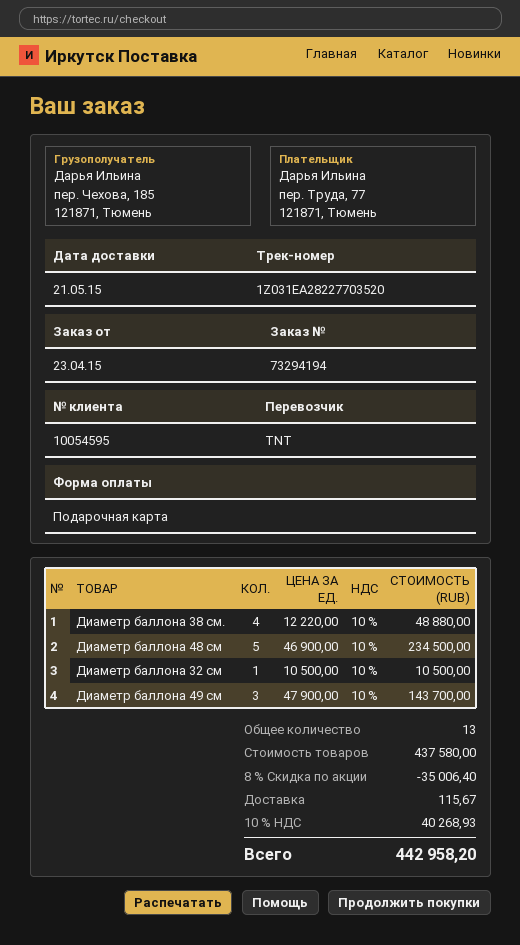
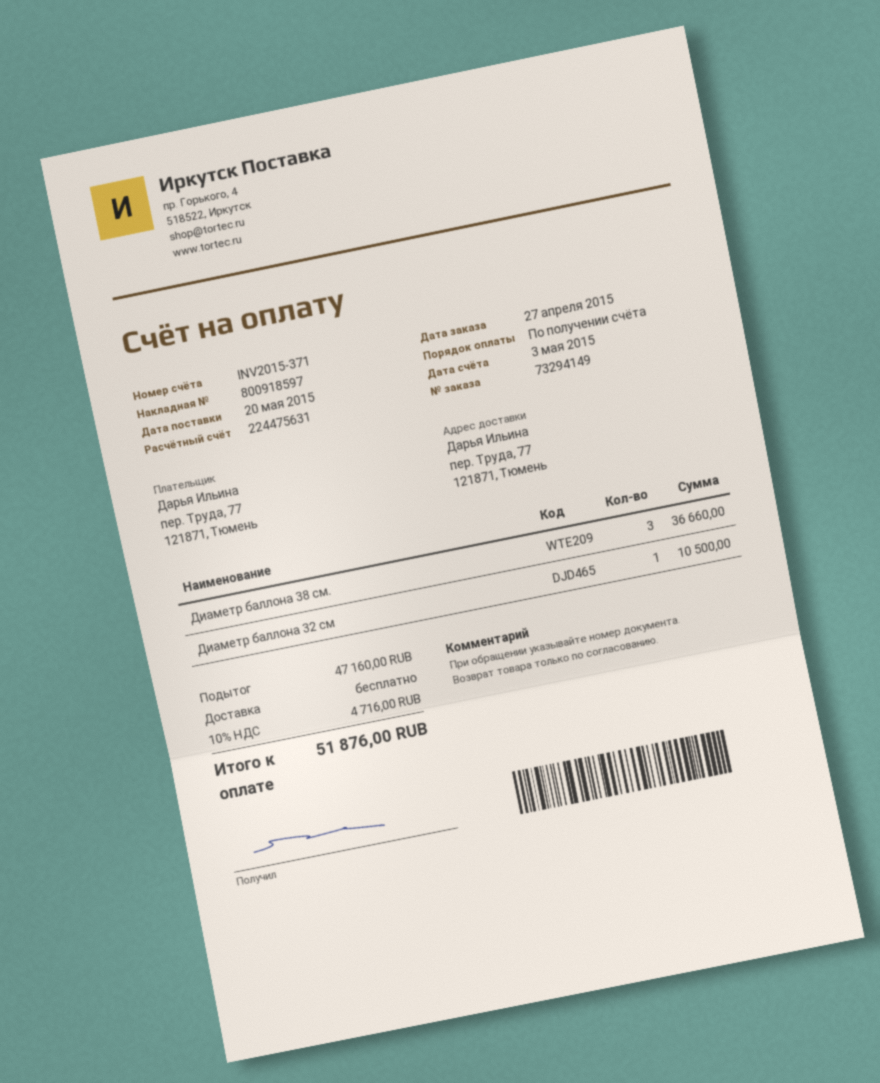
order number: 73294194 -> 73294149
order date: 2015-04-23 -> 2015-04-27
delivery date: 2015-05-21 -> 2015-05-20
ship to: пер. Чехова, 185, 121871, Тюмень -> пер. Труда, 77, 121871, Тюмень
Диаметр баллона 38 см.: 4 for 48880.00 -> 3 for 36660.00
Диаметр баллона 48 см: 5 for 234500.00 -> none
Диаметр баллона 49 см: 3 for 143700.00 -> none
subtotal: 437580.00 -> 47160.00
discount: 8% = 35006.40 -> none
shipping: 115.67 -> 0.00
tax: 10% = 40268.93 -> 10% = 4716.00
total: 442958.20 -> 51876.00

